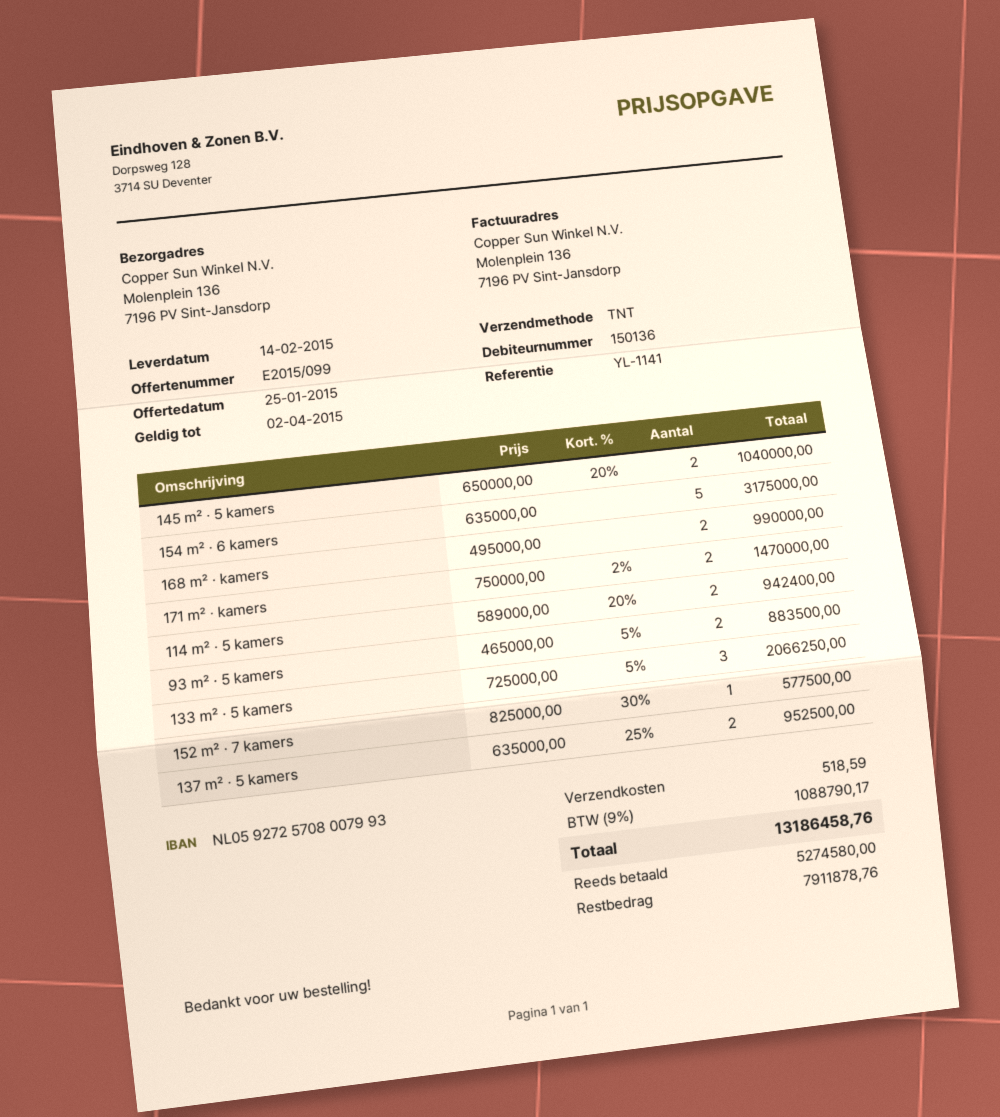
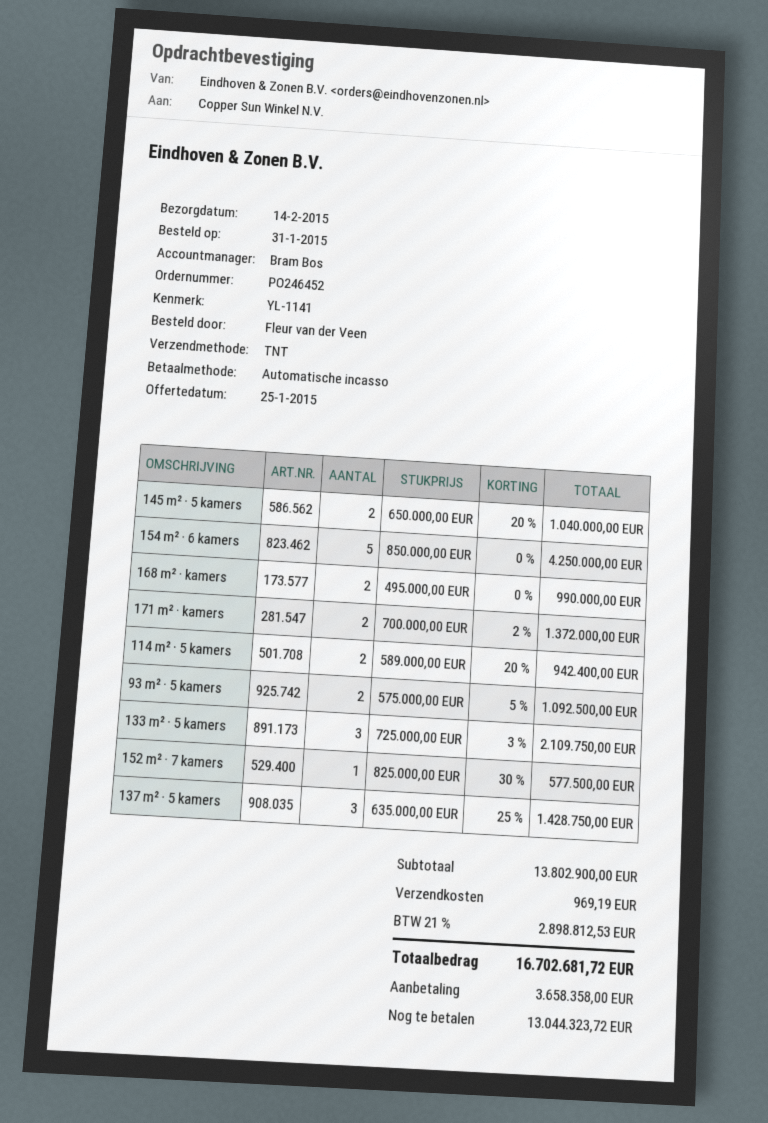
154 m² · 6 kamers: 5 x 635000.00 = 3175000.00 -> 5 x 850000.00 = 4250000.00
171 m² · kamers: 2 x 750000.00 - 2% = 1470000.00 -> 2 x 700000.00 - 2% = 1372000.00
93 m² · 5 kamers: 2 x 465000.00 - 5% = 883500.00 -> 2 x 575000.00 - 5% = 1092500.00
133 m² · 5 kamers: 3 x 725000.00 - 5% = 2066250.00 -> 3 x 725000.00 - 3% = 2109750.00
137 m² · 5 kamers: 2 x 635000.00 - 25% = 952500.00 -> 3 x 635000.00 - 25% = 1428750.00
shipping: 518.59 -> 969.19
tax: 9% = 1088790.17 -> 21% = 2898812.53
total: 13186458.76 -> 16702681.72
deposit: 5274580.00 -> 3658358.00
balance: 7911878.76 -> 13044323.72

